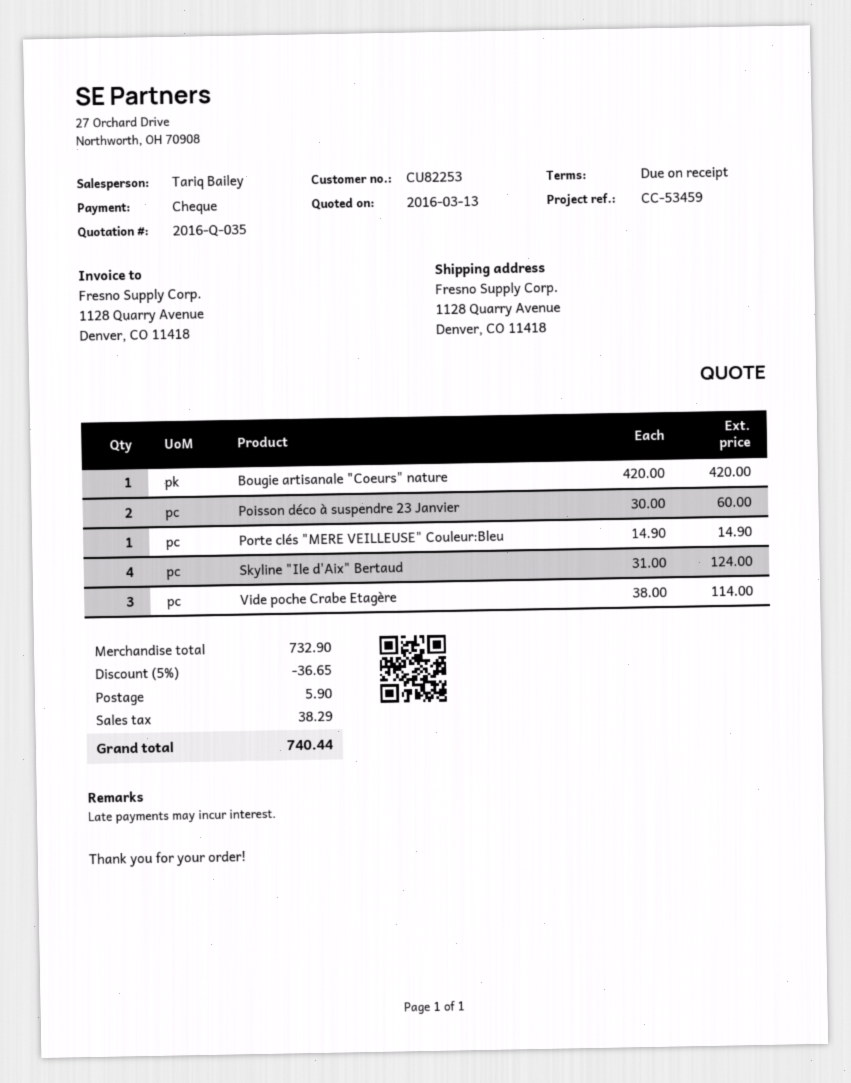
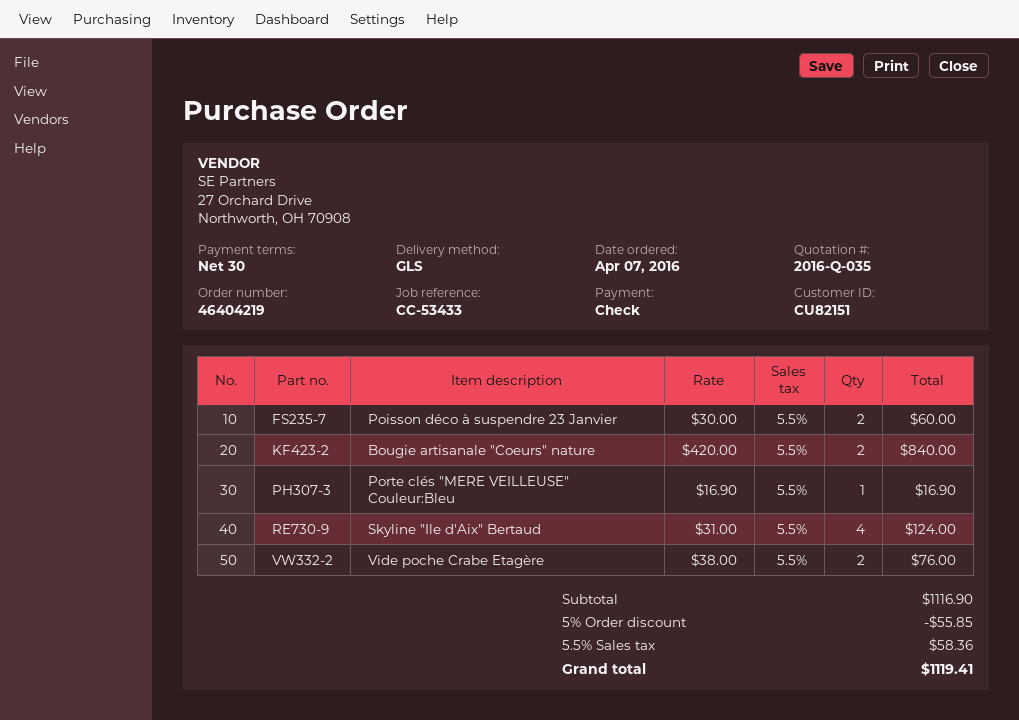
payment terms: on receipt -> 30 days
customer number: CU82253 -> CU82151
reference: CC-53459 -> CC-53433
Bougie artisanale "Coeurs" nature: 1 x 420.00 = 420.00 -> 2 x 420.00 = 840.00
Porte clés "MERE VEILLEUSE" Couleur:Bleu: 1 x 14.90 = 14.90 -> 1 x 16.90 = 16.90
Vide poche Crabe Etagère: 3 x 38.00 = 114.00 -> 2 x 38.00 = 76.00
subtotal: 732.90 -> 1116.90
discount: 5% = 36.65 -> 5% = 55.85
shipping: 5.90 -> none
tax: 38.29 -> 58.36
total: 740.44 -> 1119.41

